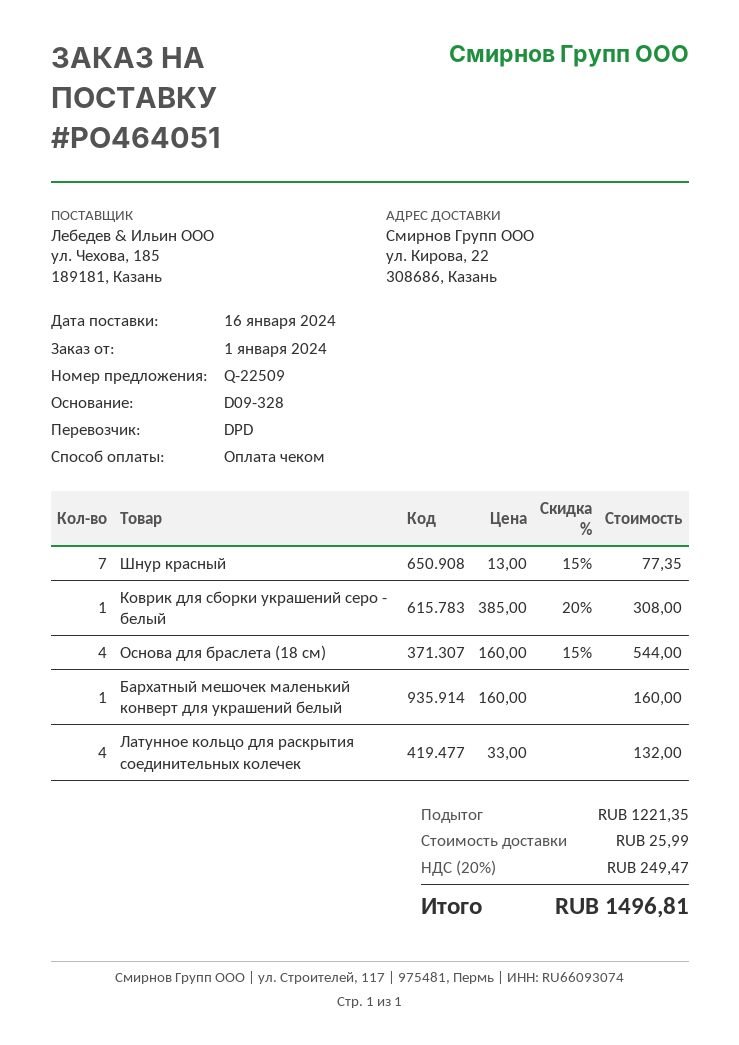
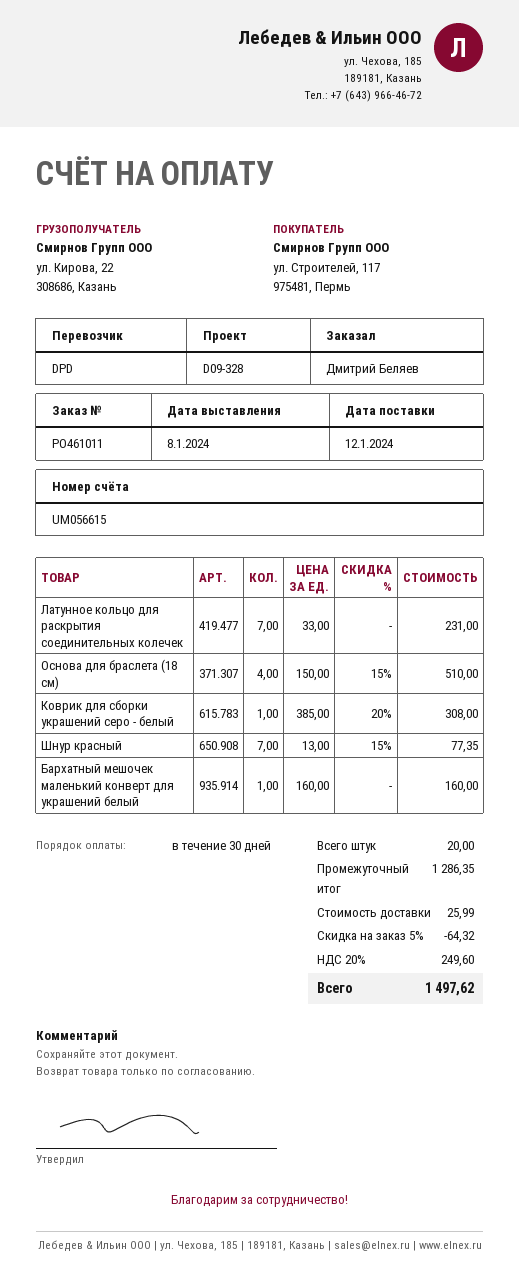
order number: PO464051 -> PO461011
delivery date: 2024-01-16 -> 2024-01-12
Основа для браслета (18 см): 4 x 160.00 - 15% = 544.00 -> 4 x 150.00 - 15% = 510.00
Латунное кольцо для раскрытия соединительных колечек: 4 x 33.00 = 132.00 -> 7 x 33.00 = 231.00
subtotal: 1221.35 -> 1286.35
discount: none -> 5% = 64.32
tax: 20% = 249.47 -> 20% = 249.60
total: 1496.81 -> 1497.62

